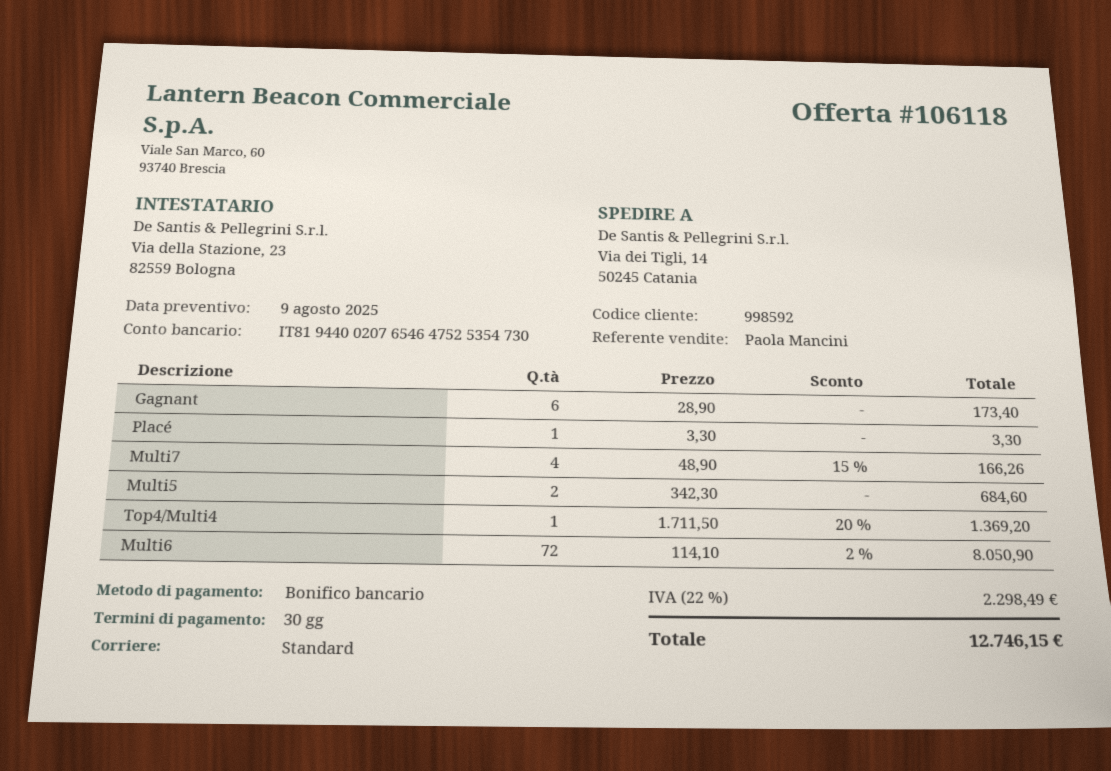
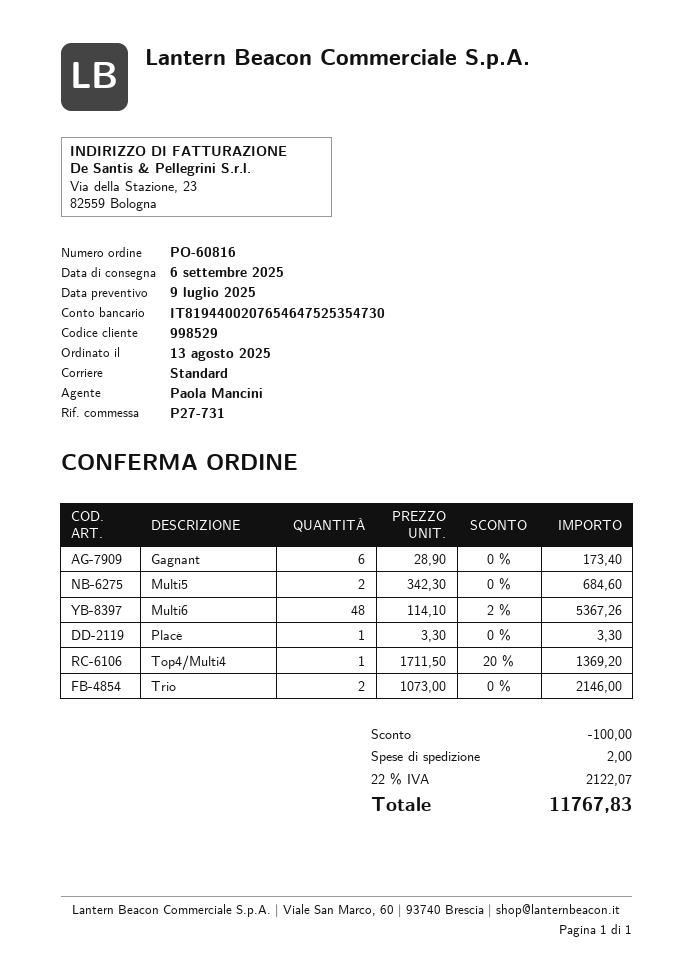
quote date: 2025-08-09 -> 2025-07-09
customer number: 998592 -> 998529
Multi7: 4 x 48.90 - 15% = 166.26 -> none
Multi6: 72 x 114.10 - 2% = 8050.90 -> 48 x 114.10 - 2% = 5367.26
Trio: none -> 2 x 1073.00 = 2146.00
discount: none -> 100.00
shipping: none -> 2.00
tax: 22% = 2298.49 -> 22% = 2122.07
total: 12746.15 -> 11767.83

